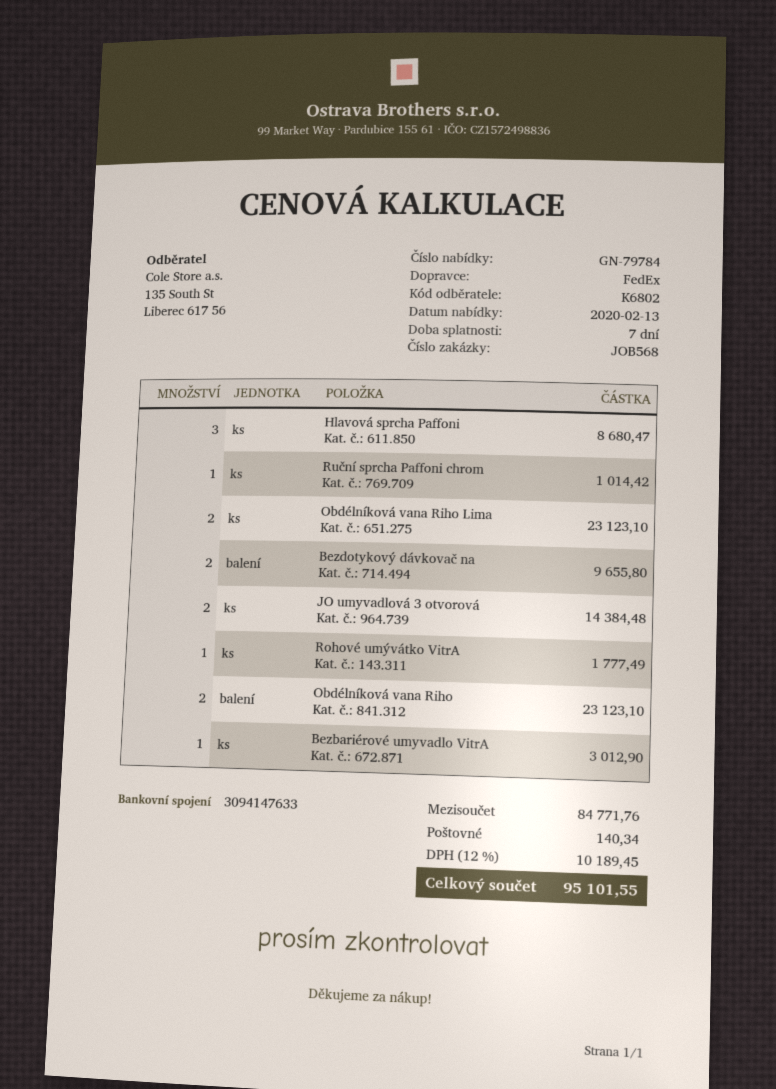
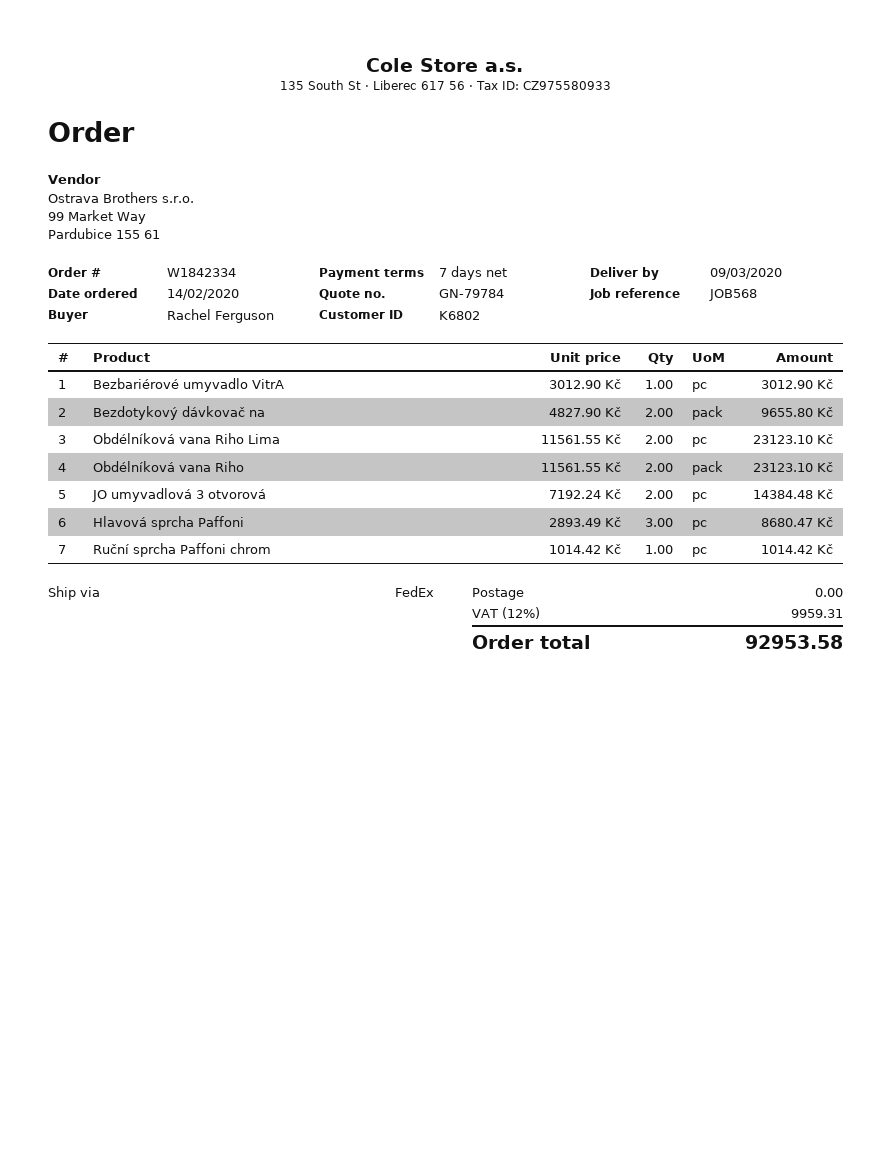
Rohové umývátko VitrA: 1 for 1777.49 -> none
shipping: 140.34 -> 0.00
tax: 12% = 10189.45 -> 12% = 9959.31
total: 95101.55 -> 92953.58

